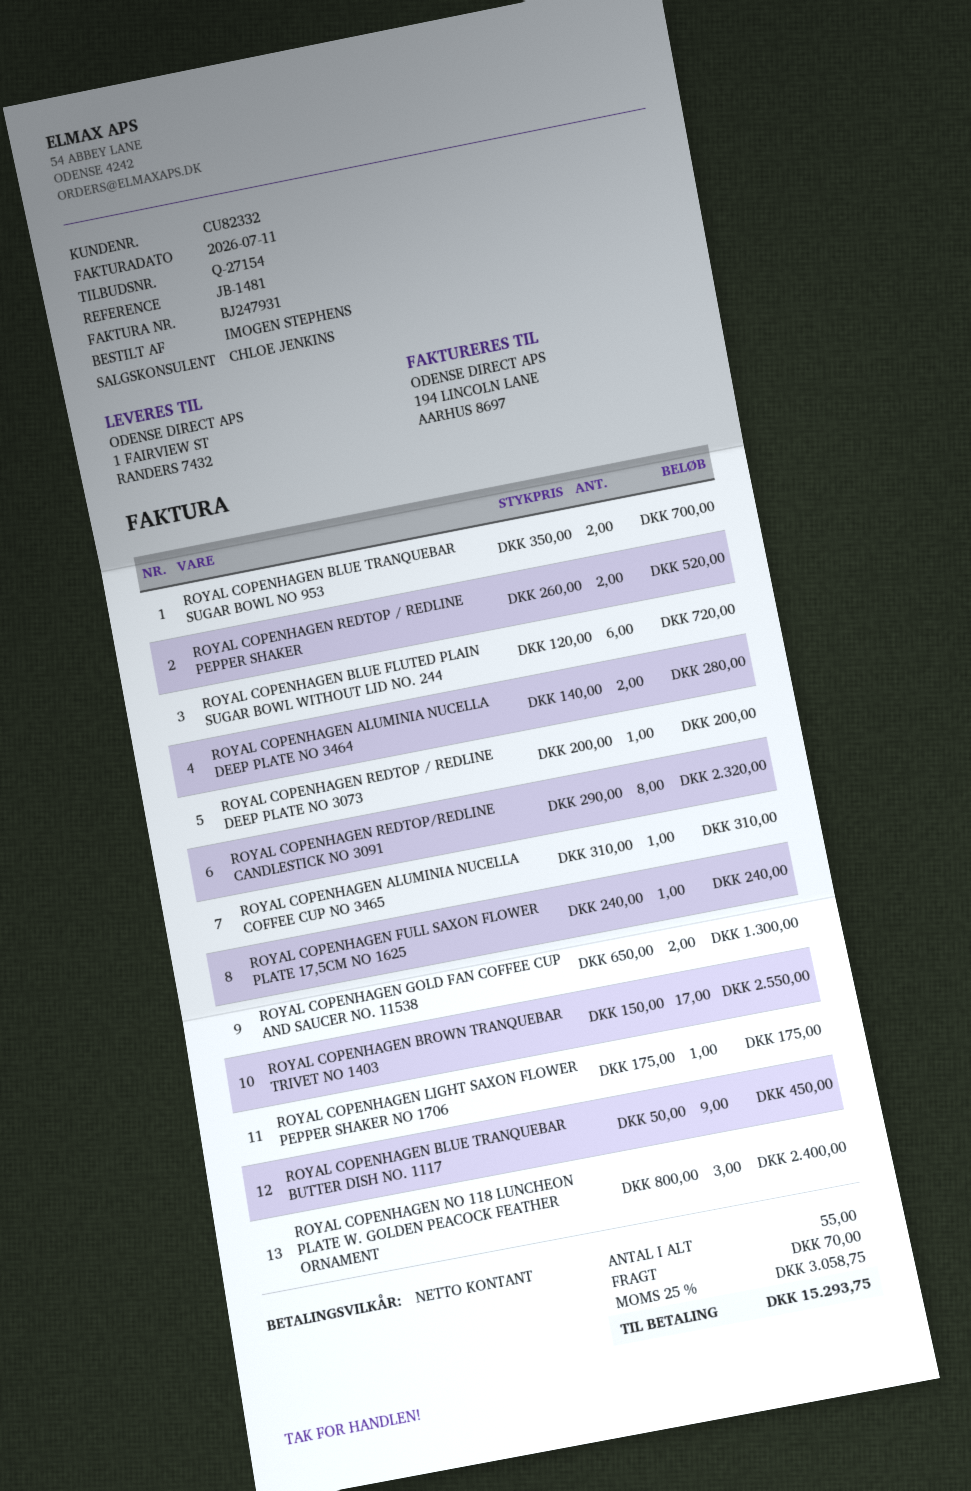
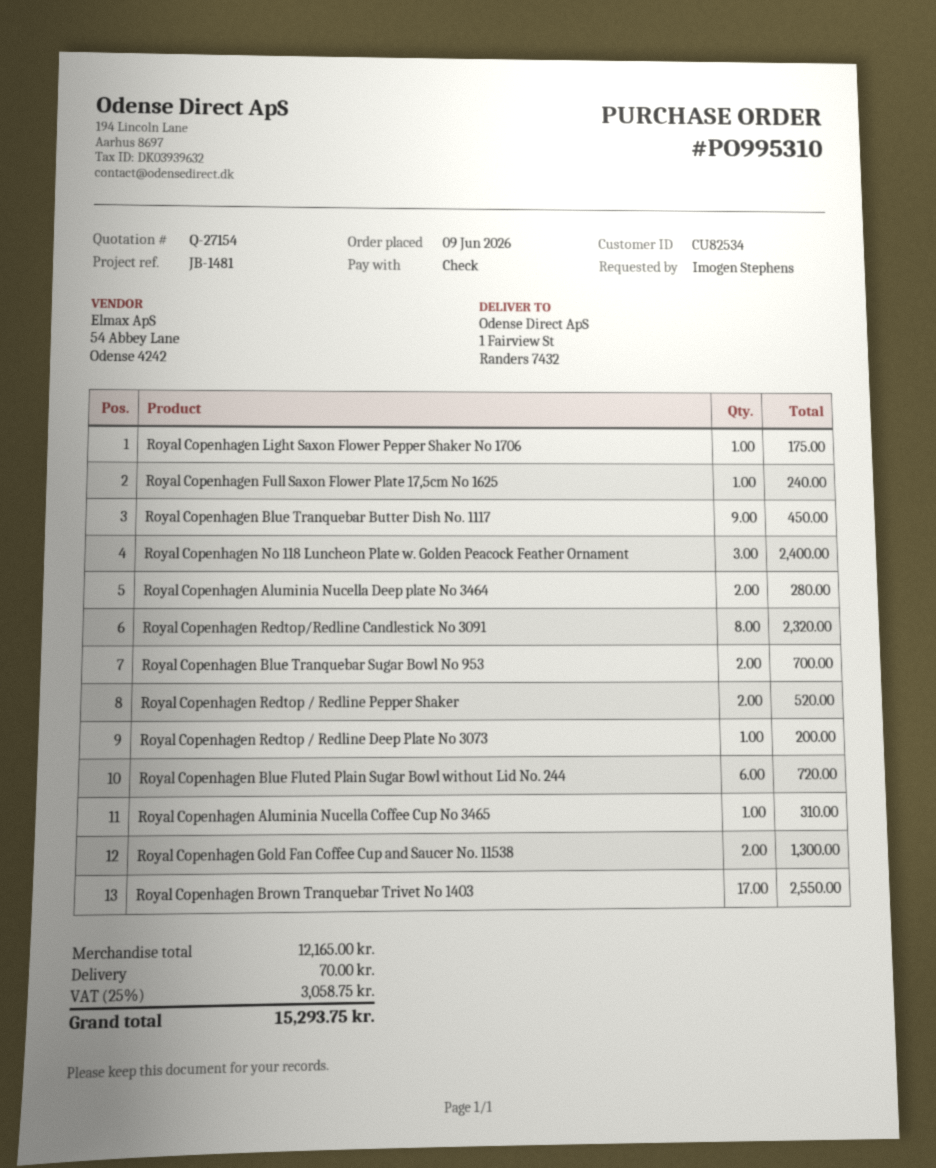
customer number: CU82332 -> CU82534

